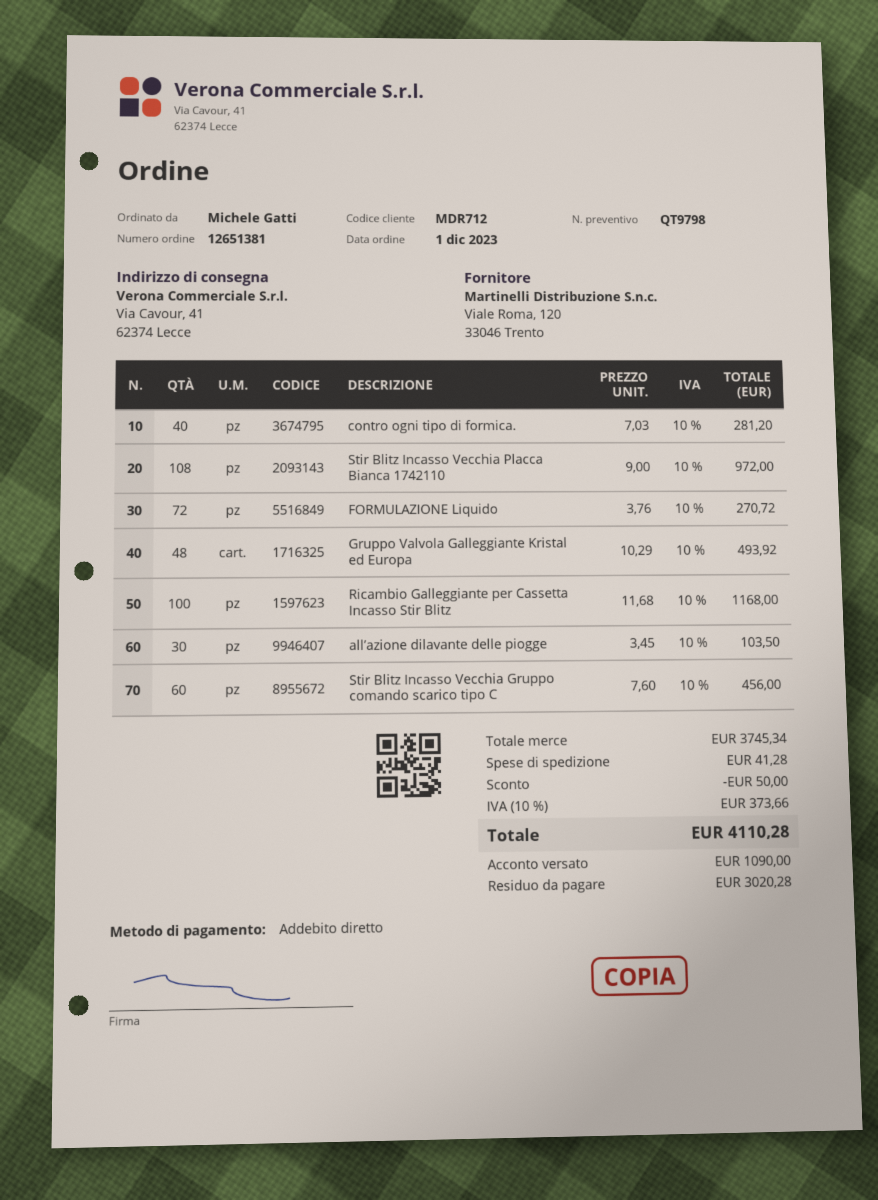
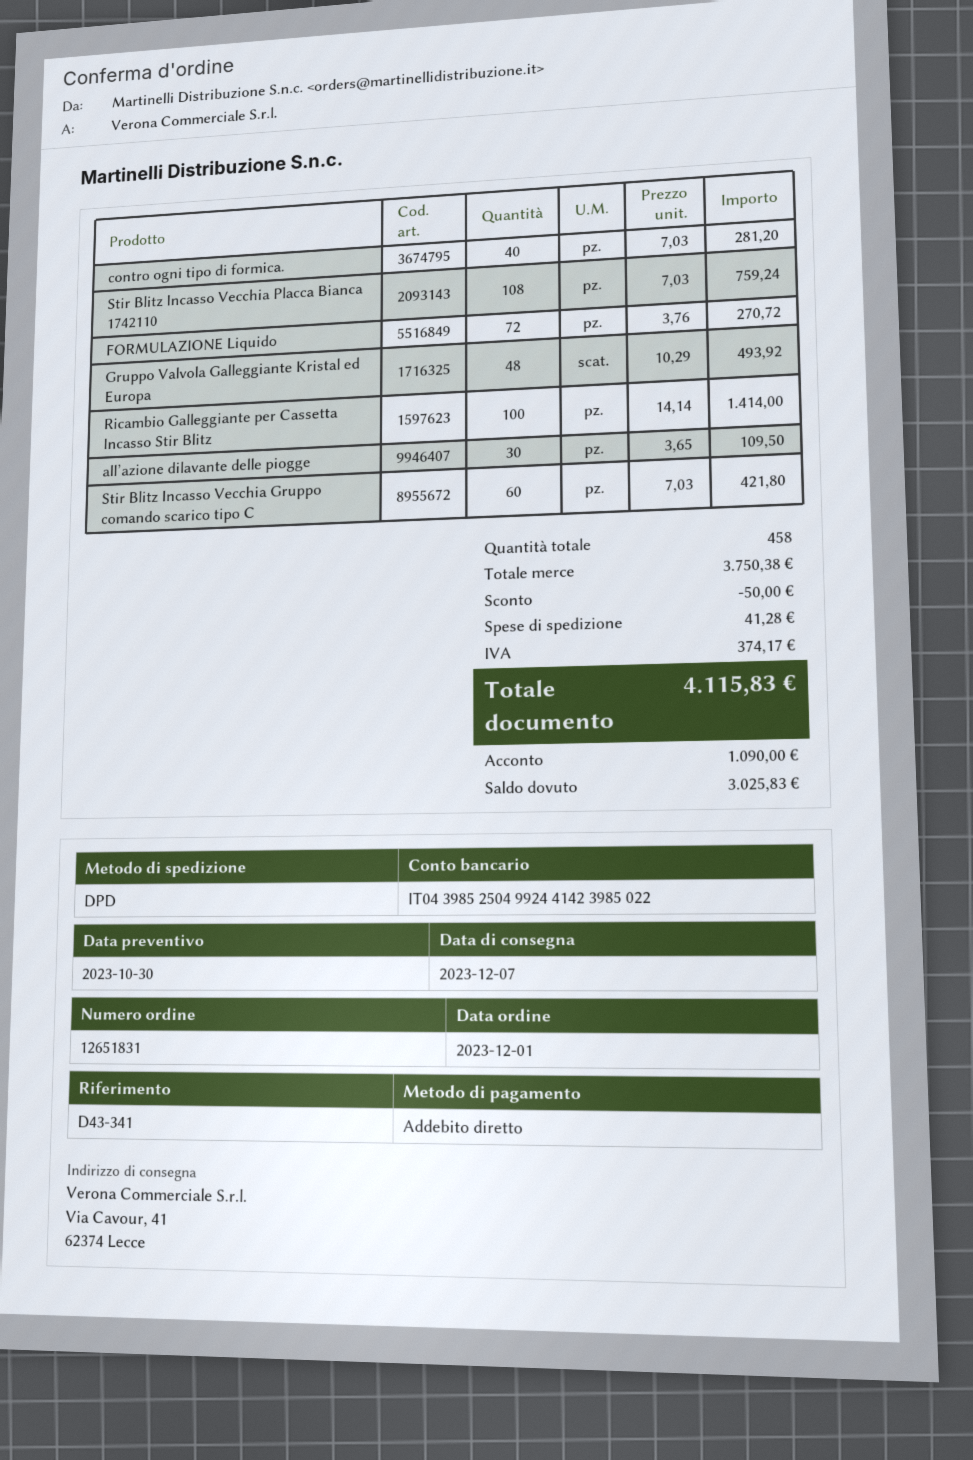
order number: 12651381 -> 12651831
Stir Blitz Incasso Vecchia Placca Bianca 1742110: 108 x 9.00 = 972.00 -> 108 x 7.03 = 759.24
Ricambio Galleggiante per Cassetta Incasso Stir Blitz: 100 x 11.68 = 1168.00 -> 100 x 14.14 = 1414.00
all’azione dilavante delle piogge: 30 x 3.45 = 103.50 -> 30 x 3.65 = 109.50
Stir Blitz Incasso Vecchia Gruppo comando scarico tipo C: 60 x 7.60 = 456.00 -> 60 x 7.03 = 421.80
subtotal: 3745.34 -> 3750.38
tax: 373.66 -> 374.17
total: 4110.28 -> 4115.83
balance: 3020.28 -> 3025.83

